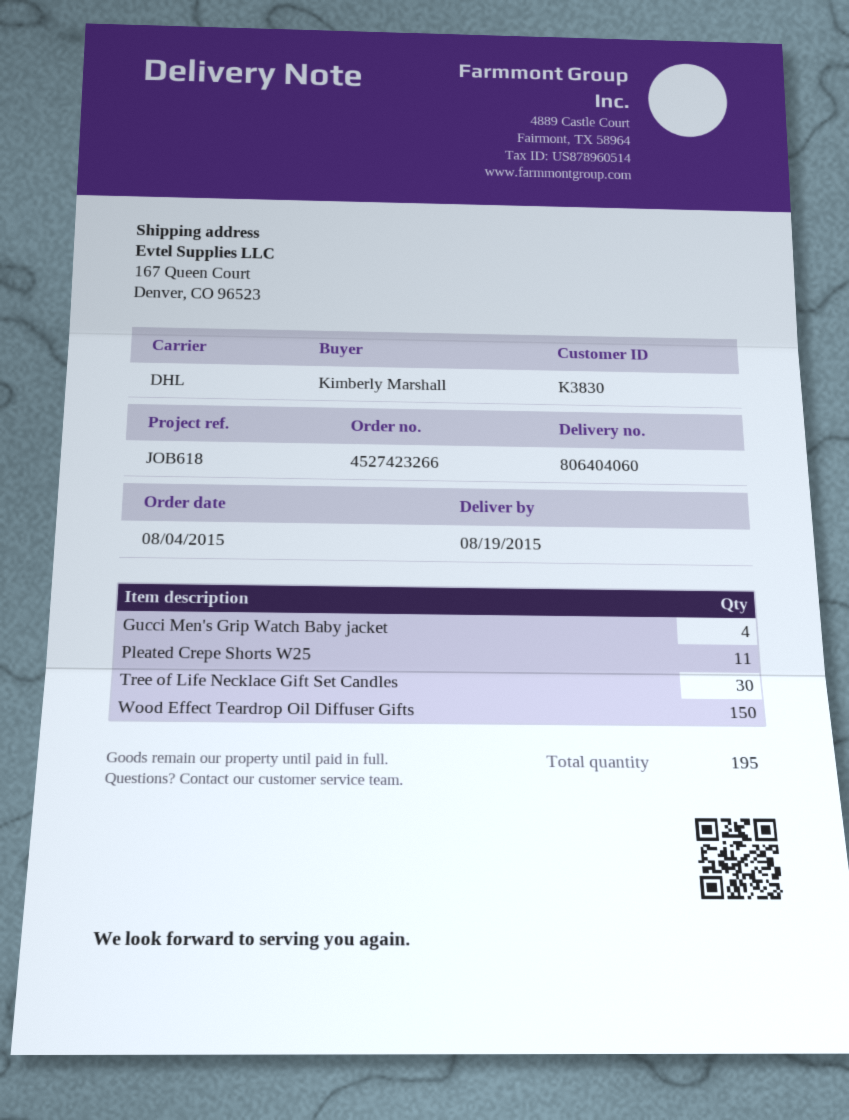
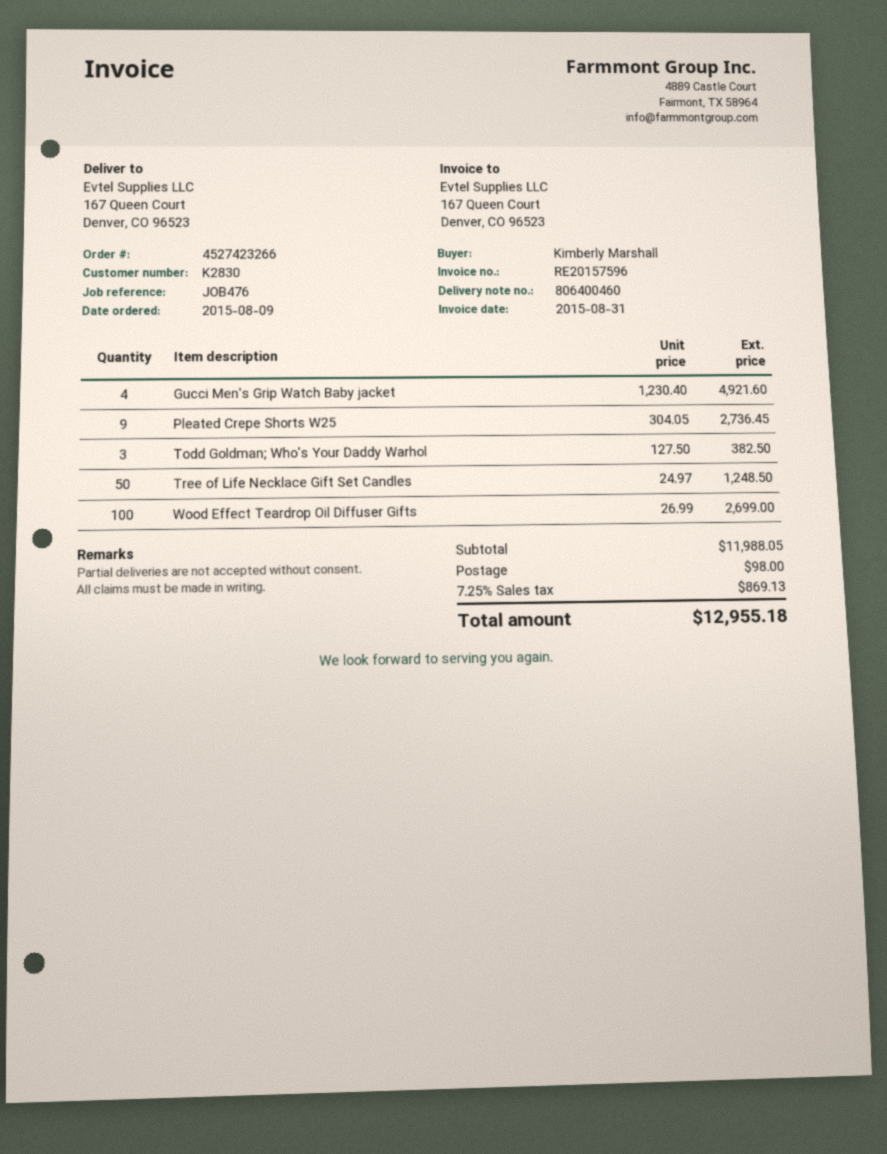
order date: 2015-08-04 -> 2015-08-09
delivery note number: 806404060 -> 806400460
customer number: K3830 -> K2830
reference: JOB618 -> JOB476
Pleated Crepe Shorts W25: 11 -> 9
Tree of Life Necklace Gift Set Candles: 30 -> 50
Wood Effect Teardrop Oil Diffuser Gifts: 150 -> 100
Todd Goldman; Who's Your Daddy Warhol: none -> 3

